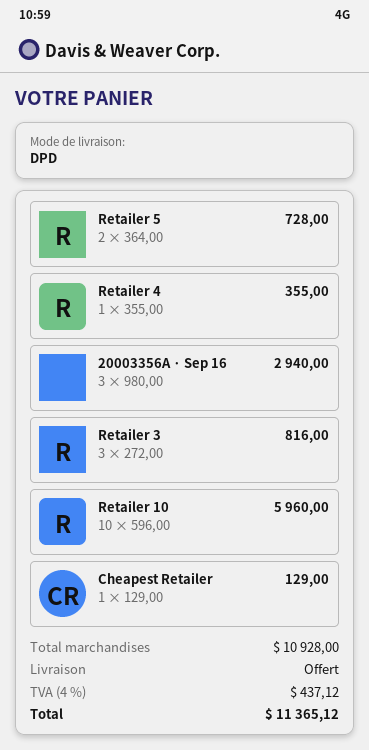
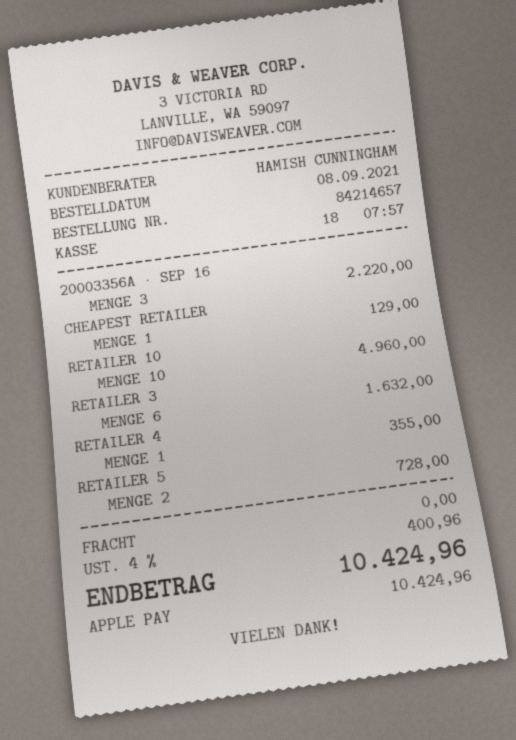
20003356A · Sep 16: 3 for 2940.00 -> 3 for 2220.00
Retailer 3: 3 for 816.00 -> 6 for 1632.00
Retailer 10: 10 for 5960.00 -> 10 for 4960.00
tax: 4% = 437.12 -> 4% = 400.96
total: 11365.12 -> 10424.96

